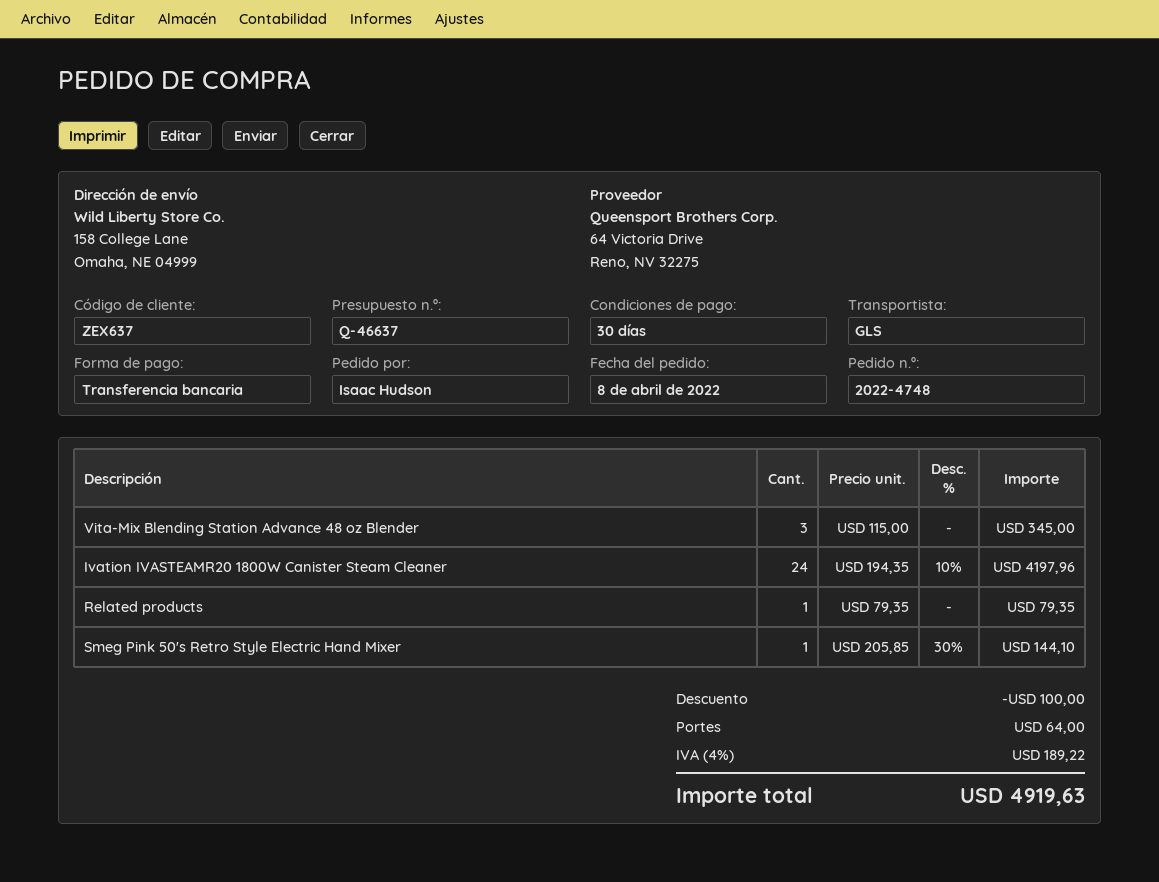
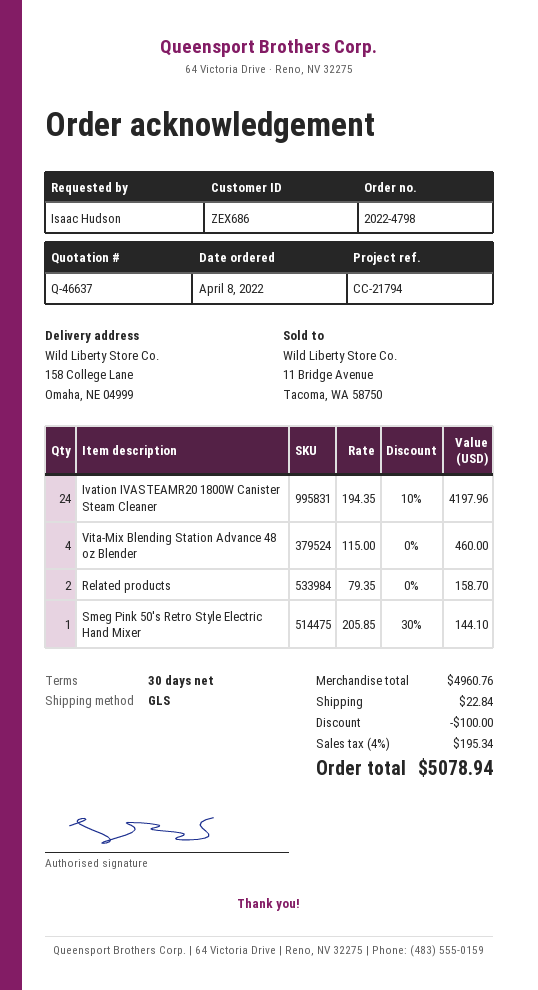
order number: 2022-4748 -> 2022-4798
customer number: ZEX637 -> ZEX686
Vita-Mix Blending Station Advance 48 oz Blender: 3 x 115.00 = 345.00 -> 4 x 115.00 = 460.00
Related products: 1 x 79.35 = 79.35 -> 2 x 79.35 = 158.70
shipping: 64.00 -> 22.84
tax: 4% = 189.22 -> 4% = 195.34
total: 4919.63 -> 5078.94

